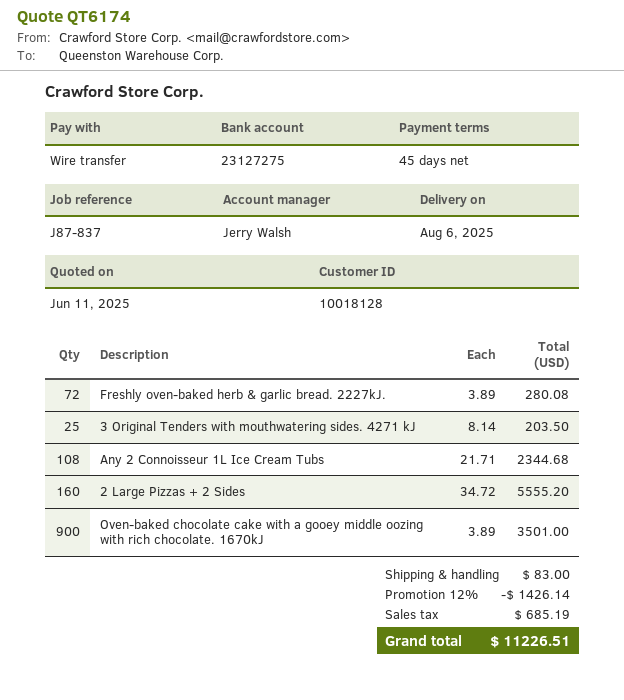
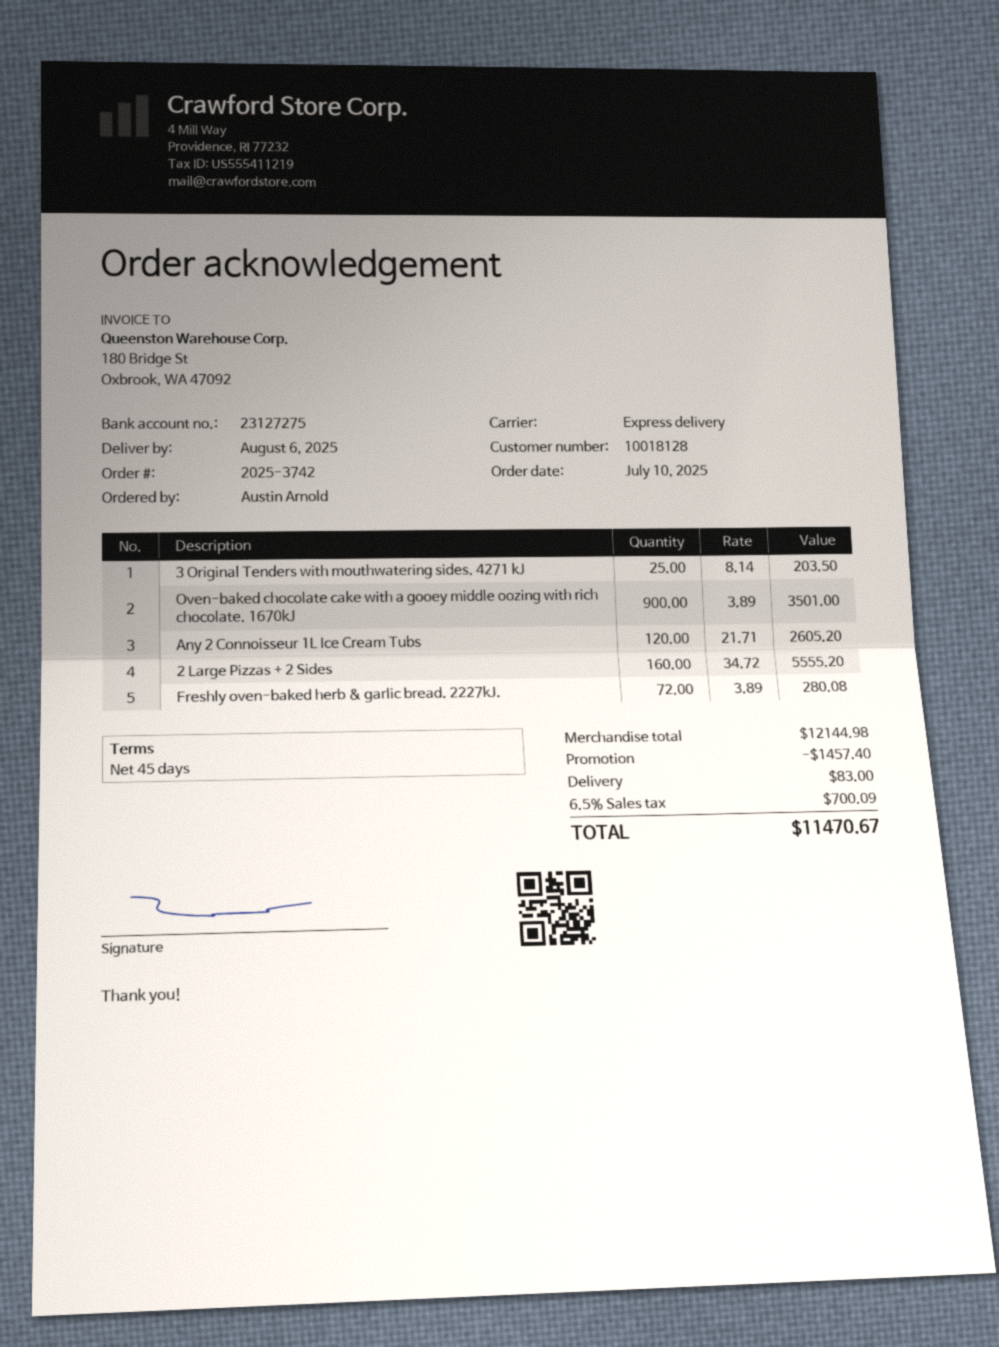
Any 2 Connoisseur 1L Ice Cream Tubs: 108 x 21.71 = 2344.68 -> 120 x 21.71 = 2605.20
discount: 1426.14 -> 1457.40
tax: 685.19 -> 700.09
total: 11226.51 -> 11470.67

